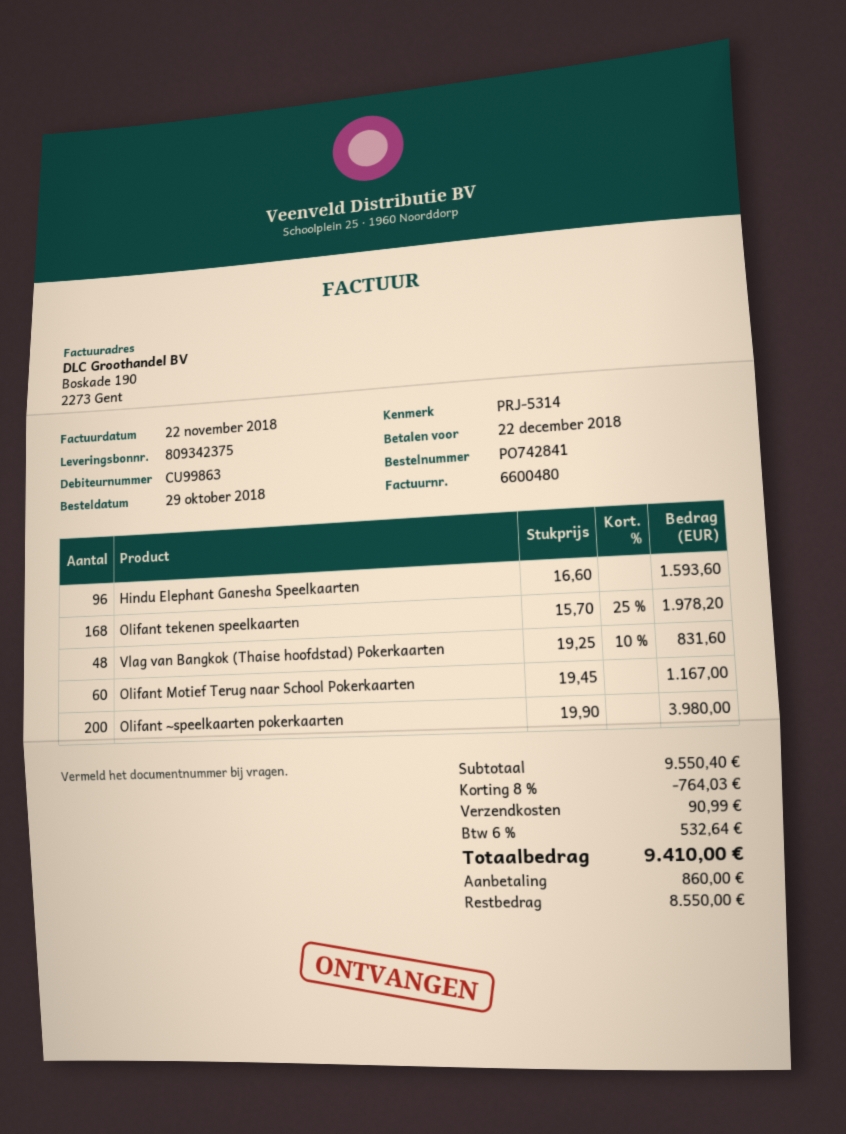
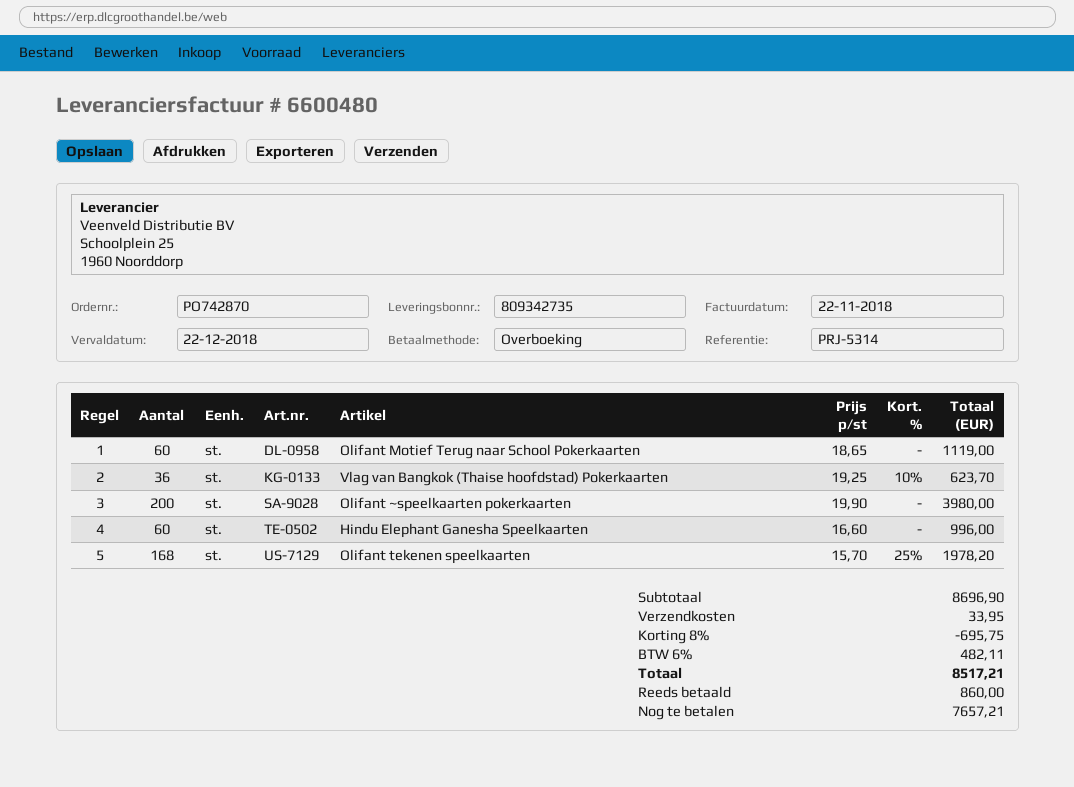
order number: PO742841 -> PO742870
delivery note number: 809342375 -> 809342735
Hindu Elephant Ganesha Speelkaarten: 96 x 16.60 = 1593.60 -> 60 x 16.60 = 996.00
Vlag van Bangkok (Thaise hoofdstad) Pokerkaarten: 48 x 19.25 - 10% = 831.60 -> 36 x 19.25 - 10% = 623.70
Olifant Motief Terug naar School Pokerkaarten: 60 x 19.45 = 1167.00 -> 60 x 18.65 = 1119.00
subtotal: 9550.40 -> 8696.90
discount: 8% = 764.03 -> 8% = 695.75
shipping: 90.99 -> 33.95
tax: 6% = 532.64 -> 6% = 482.11
total: 9410.00 -> 8517.21
balance: 8550.00 -> 7657.21

